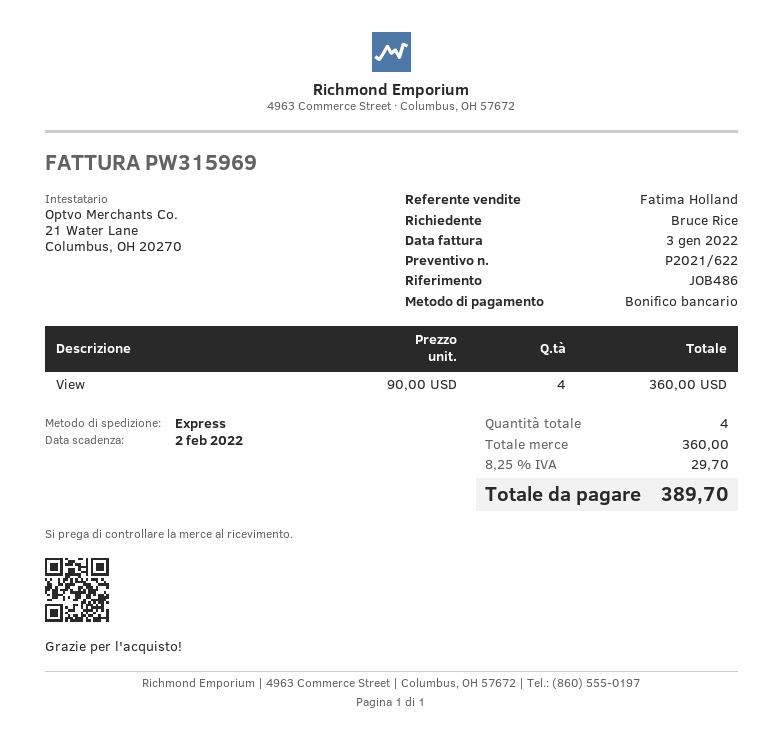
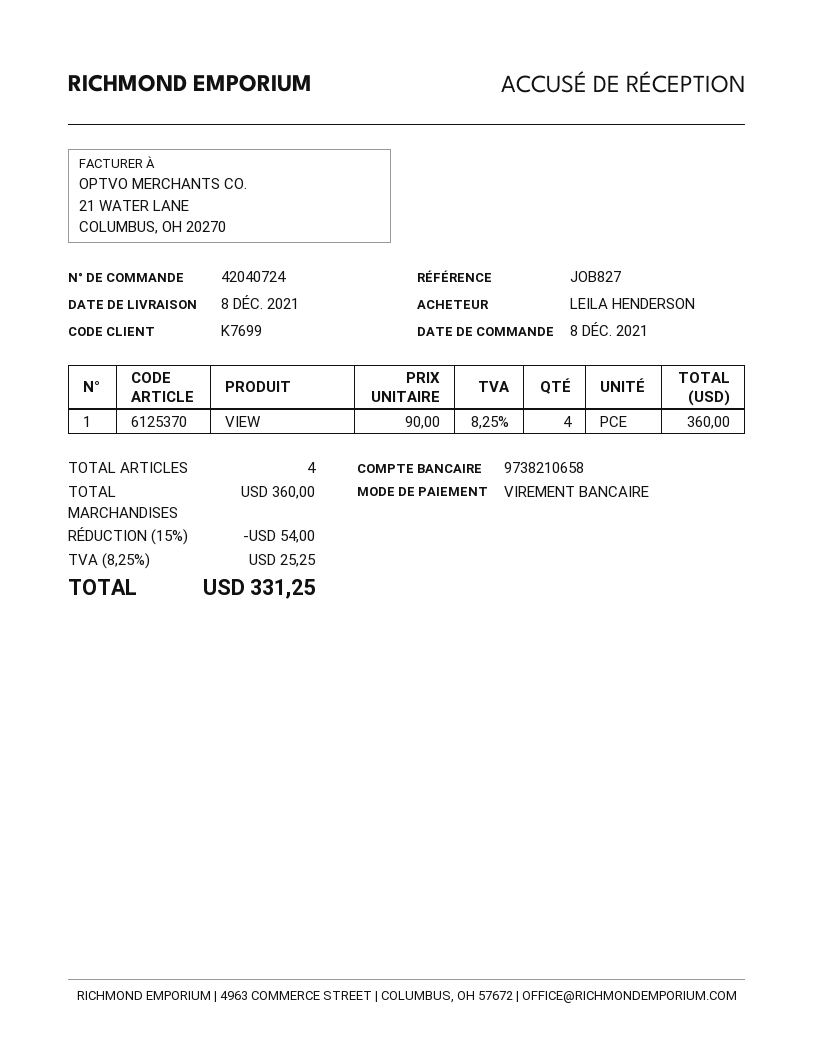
reference: JOB486 -> JOB827
ordered by: Bruce Rice -> LEILA HENDERSON
discount: none -> 15% = 54.00
tax: 8.25% = 29.70 -> 8.25% = 25.25
total: 389.70 -> 331.25

